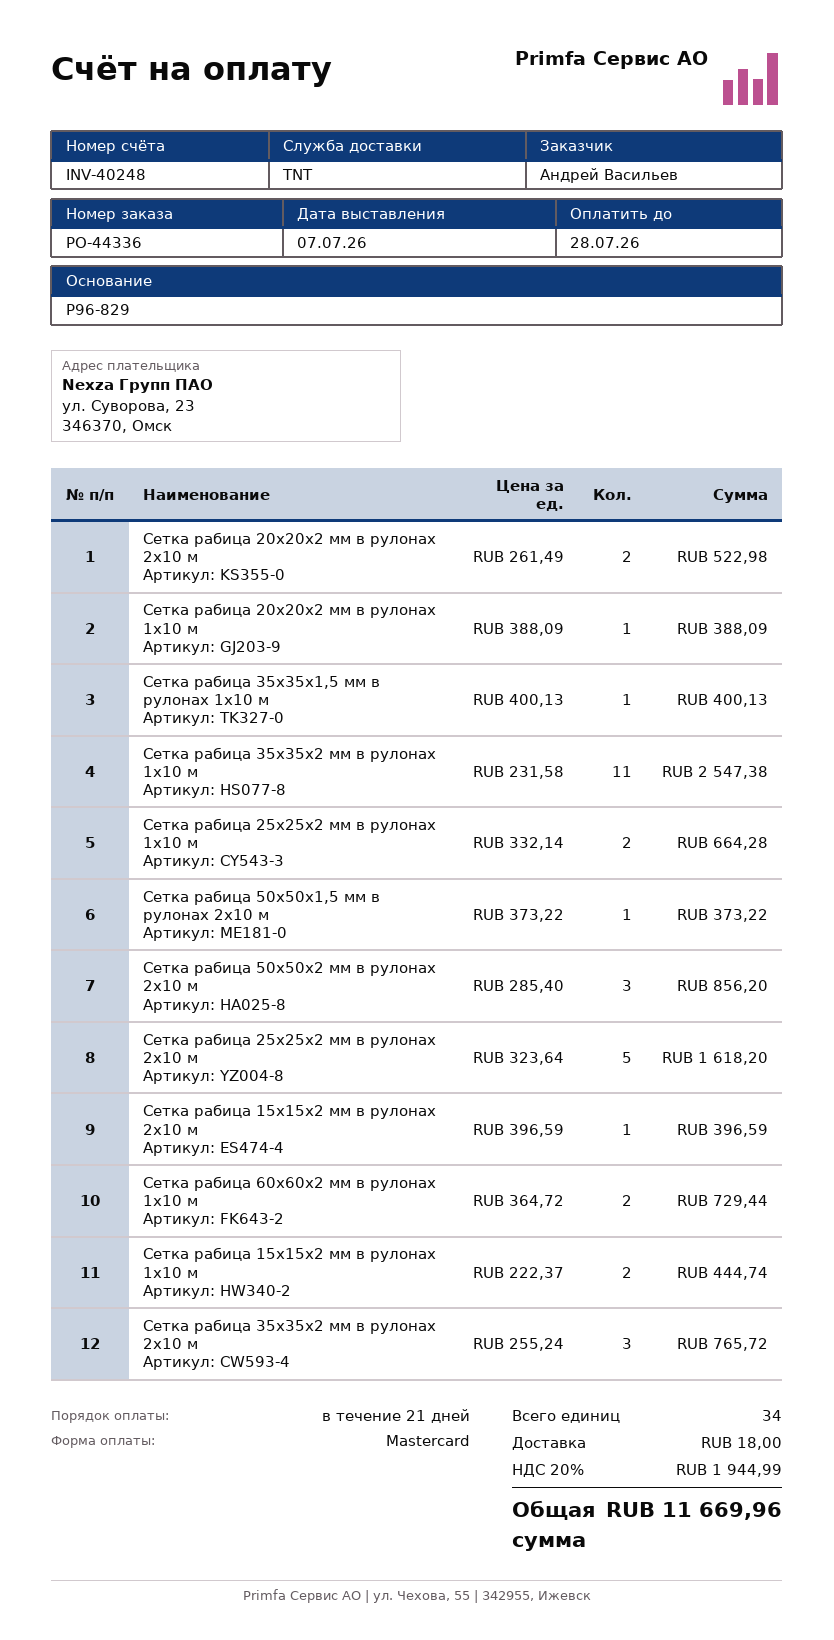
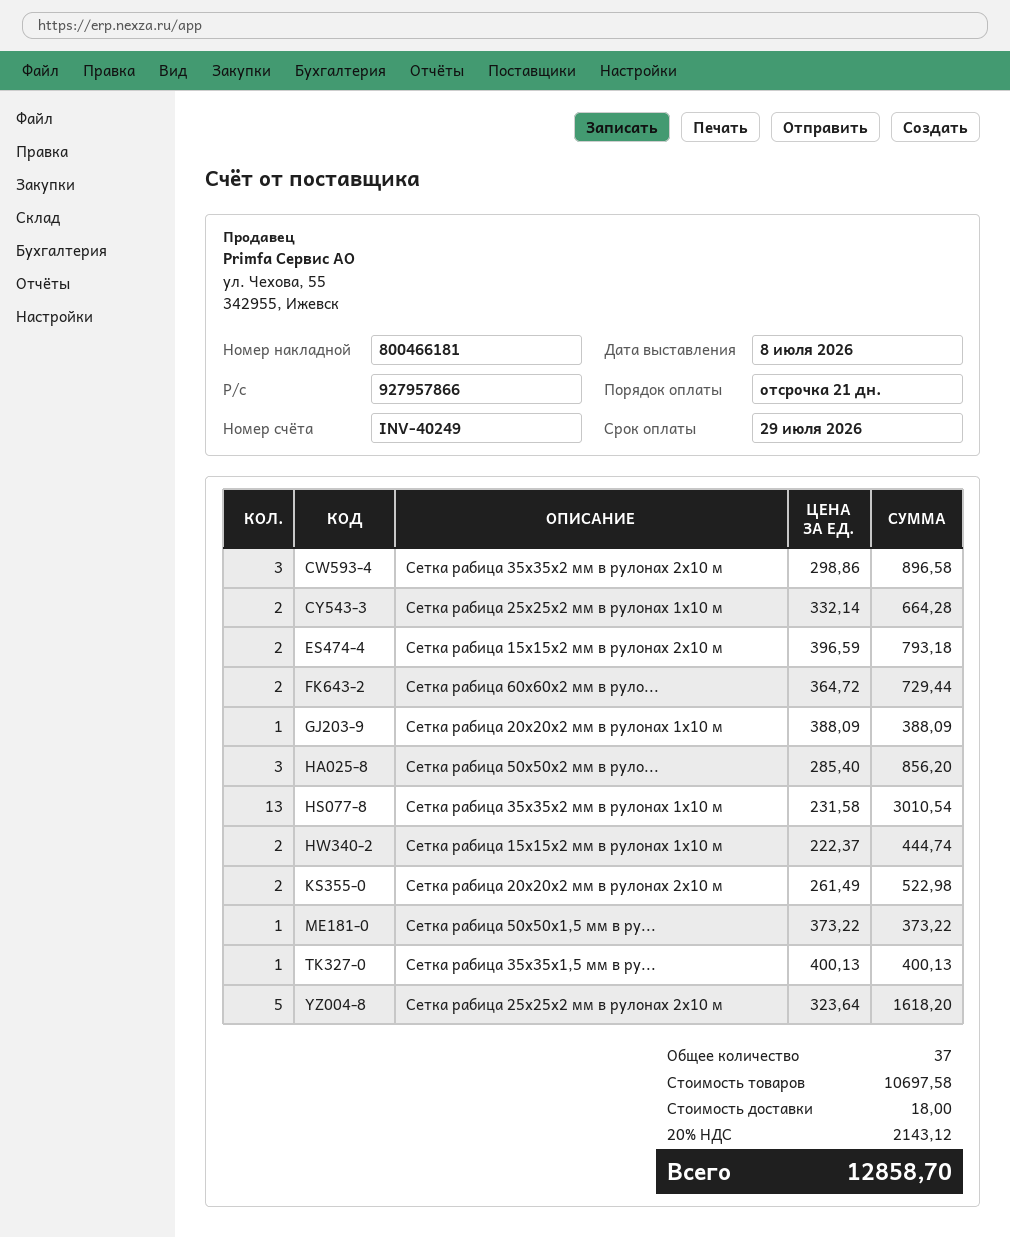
invoice number: INV-40248 -> INV-40249
invoice date: 2026-07-07 -> 2026-07-08
due date: 2026-07-28 -> 2026-07-29
Сетка рабица 35х35х2 мм в рулонах 1х10 м: 11 x 231.58 = 2547.38 -> 13 x 231.58 = 3010.54
Сетка рабица 15х15х2 мм в рулонах 2х10 м: 1 x 396.59 = 396.59 -> 2 x 396.59 = 793.18
Сетка рабица 35х35х2 мм в рулонах 2х10 м: 3 x 255.24 = 765.72 -> 3 x 298.86 = 896.58
total quantity: 34 -> 37
tax: 20% = 1944.99 -> 20% = 2143.12
total: 11669.96 -> 12858.70

